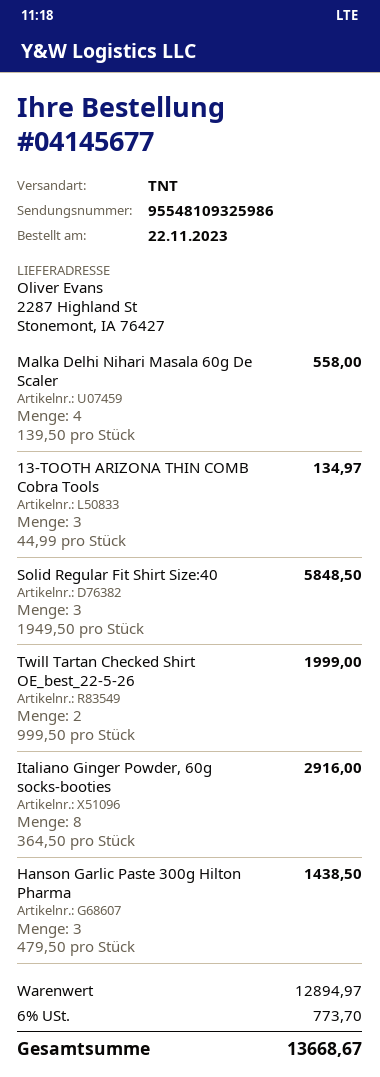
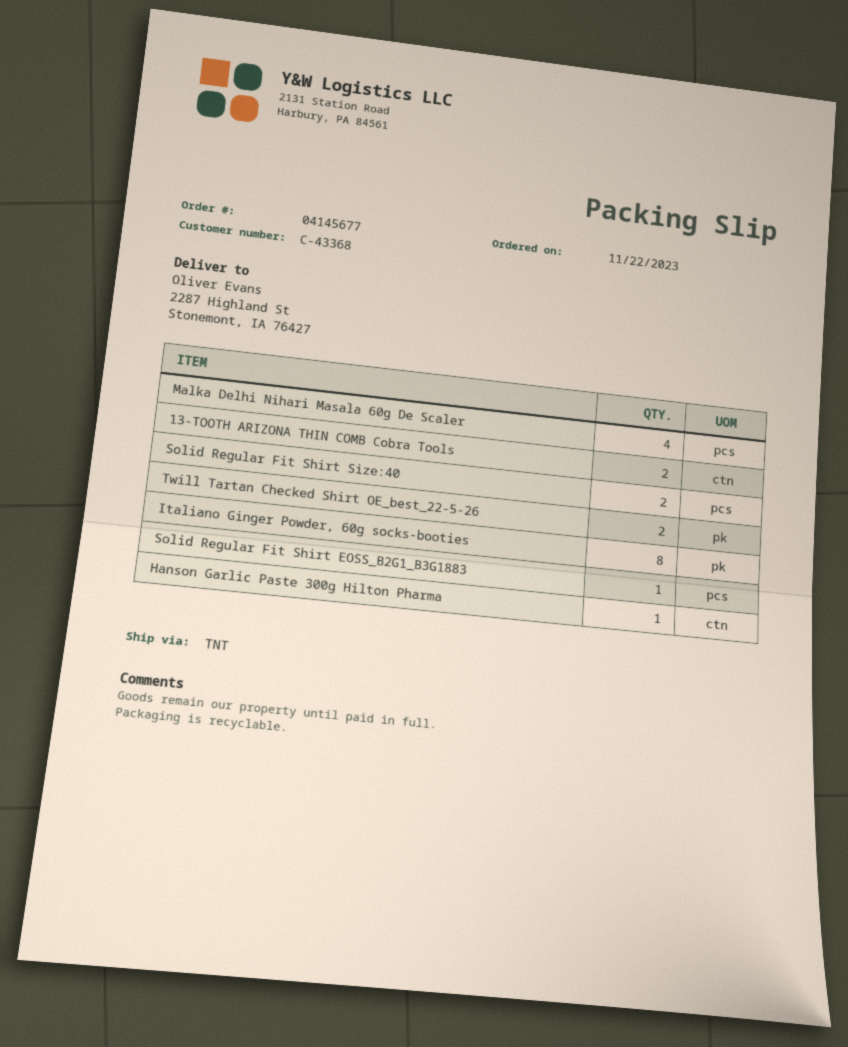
13-TOOTH ARIZONA THIN COMB Cobra Tools: 3 -> 2
Solid Regular Fit Shirt Size:40: 3 -> 2
Hanson Garlic Paste 300g Hilton Pharma: 3 -> 1
Solid Regular Fit Shirt EOSS_B2G1_B3G1883: none -> 1

